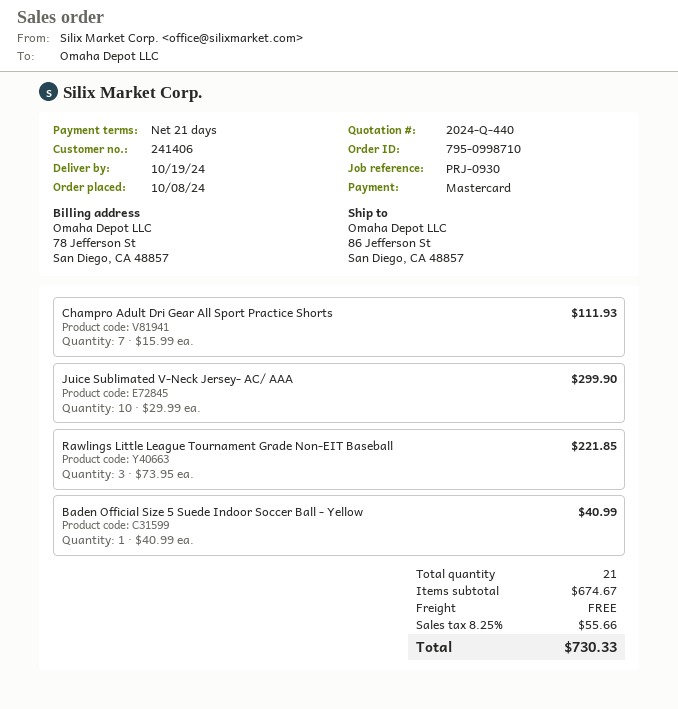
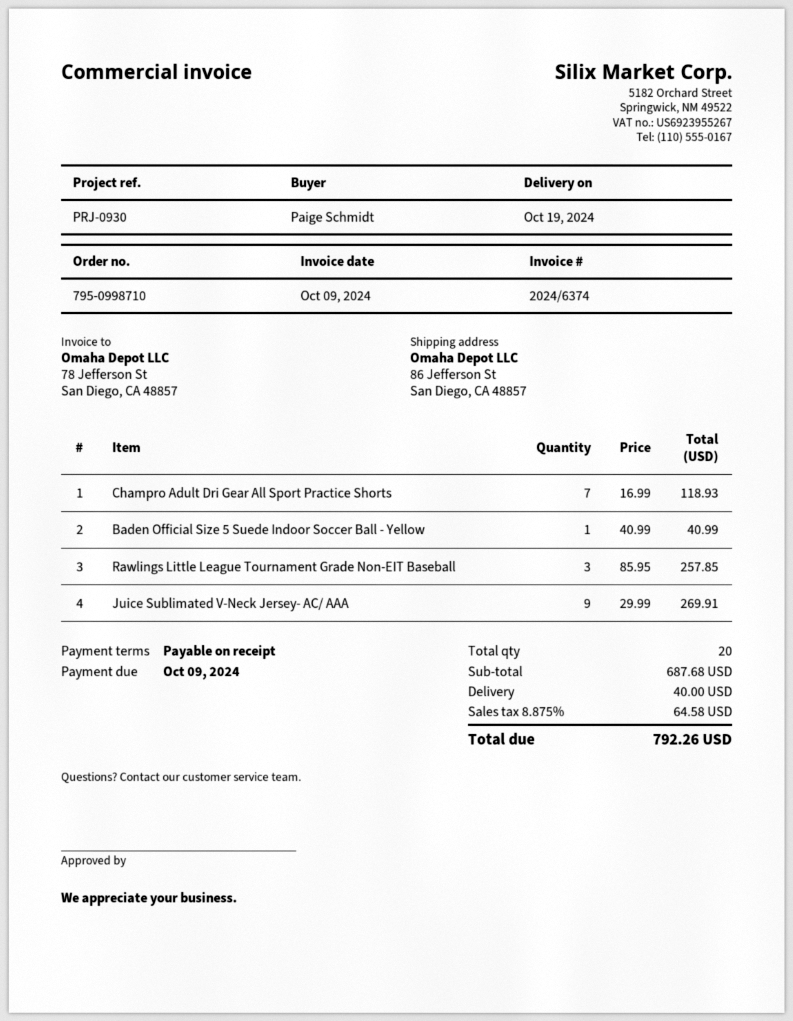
payment terms: 21 days -> on receipt
Champro Adult Dri Gear All Sport Practice Shorts: 7 x 15.99 = 111.93 -> 7 x 16.99 = 118.93
Juice Sublimated V-Neck Jersey- AC/ AAA: 10 x 29.99 = 299.90 -> 9 x 29.99 = 269.91
Rawlings Little League Tournament Grade Non-EIT Baseball: 3 x 73.95 = 221.85 -> 3 x 85.95 = 257.85
total quantity: 21 -> 20
subtotal: 674.67 -> 687.68
shipping: 0.00 -> 40.00
tax: 8.25% = 55.66 -> 8.875% = 64.58
total: 730.33 -> 792.26

